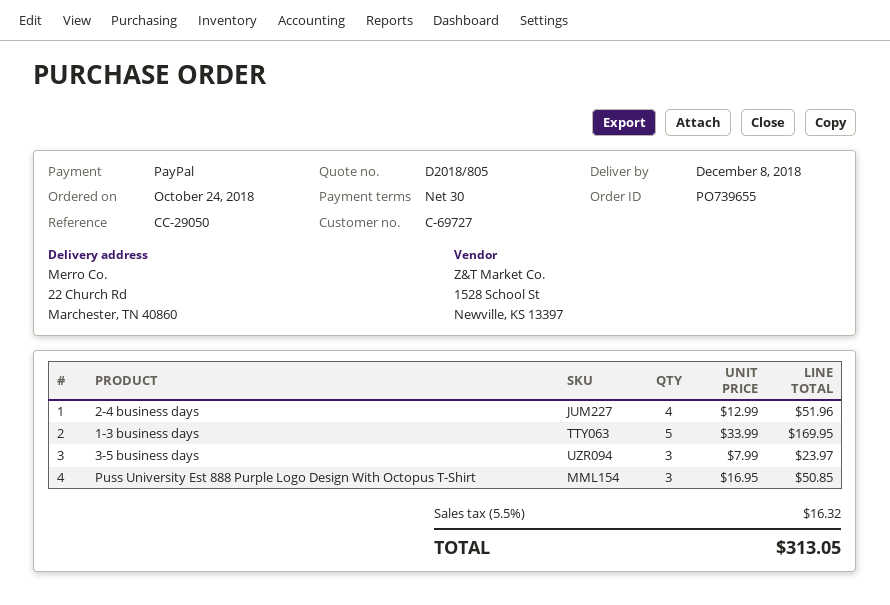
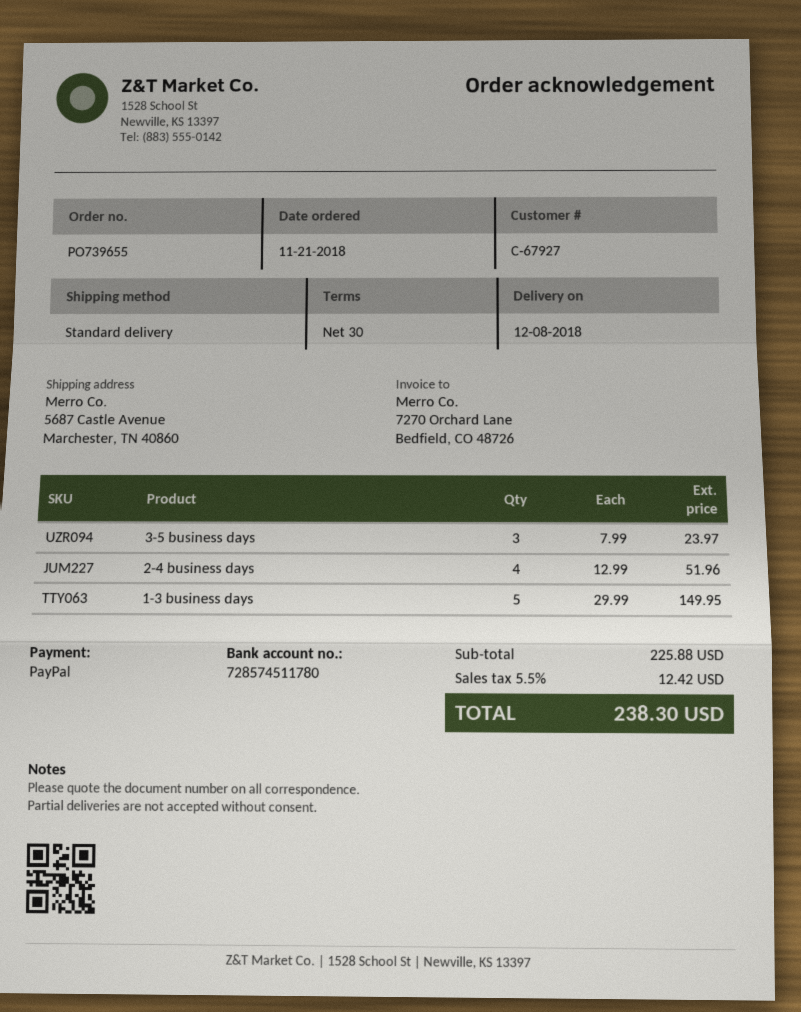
order date: 2018-10-24 -> 2018-11-21
customer number: C-69727 -> C-67927
ship to: 22 Church Rd, Marchester, TN 40860 -> 5687 Castle Avenue, Marchester, TN 40860
1-3 business days: 5 x 33.99 = 169.95 -> 5 x 29.99 = 149.95
Puss University Est 888 Purple Logo Design With Octopus T-Shirt: 3 x 16.95 = 50.85 -> none
tax: 5.5% = 16.32 -> 5.5% = 12.42
total: 313.05 -> 238.30

